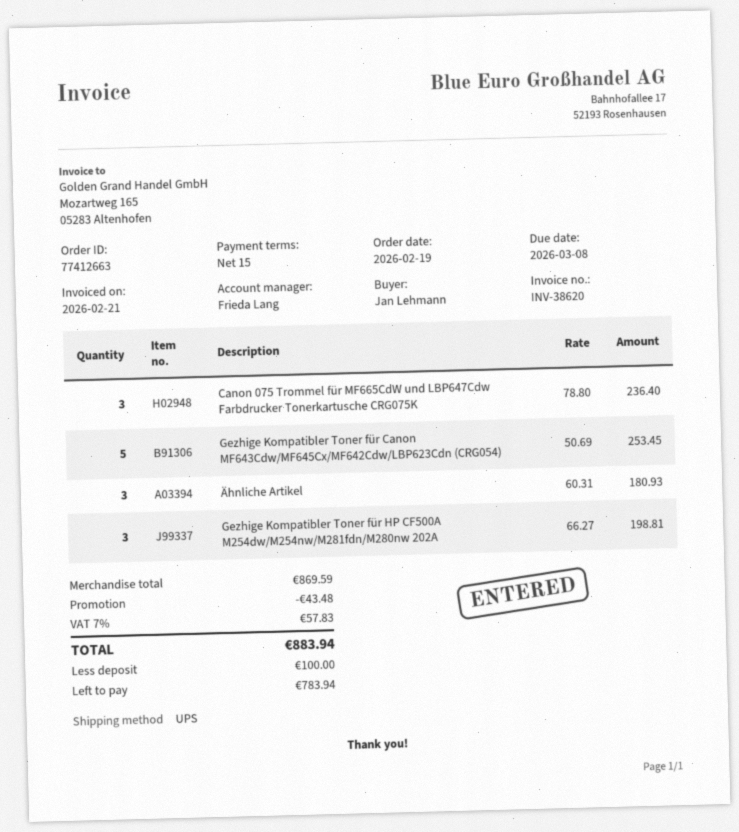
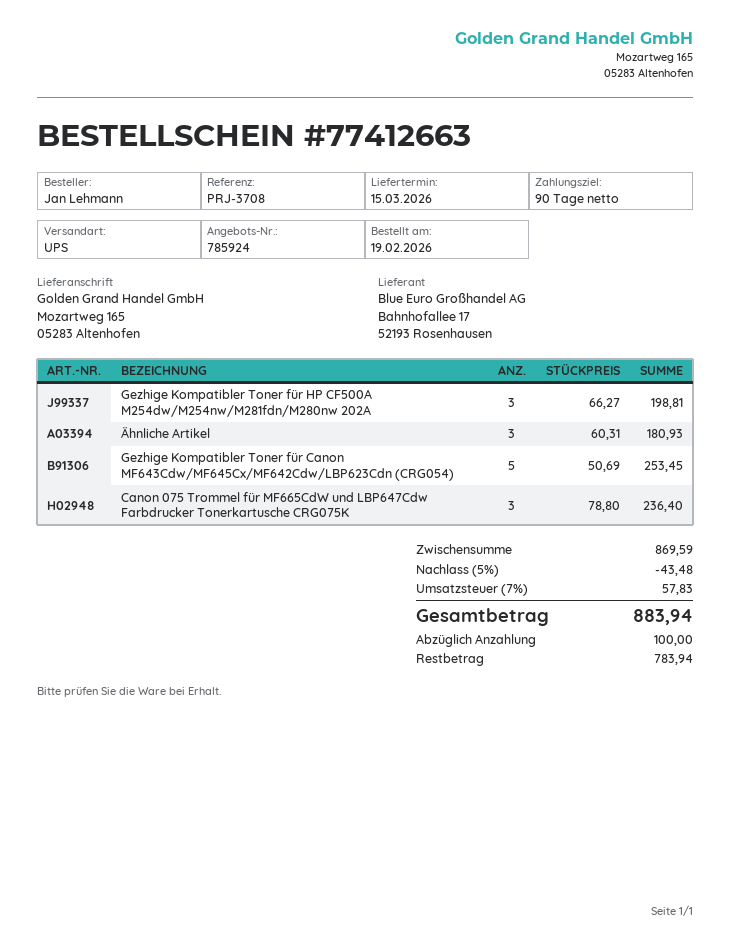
payment terms: 15 days -> 90 days

